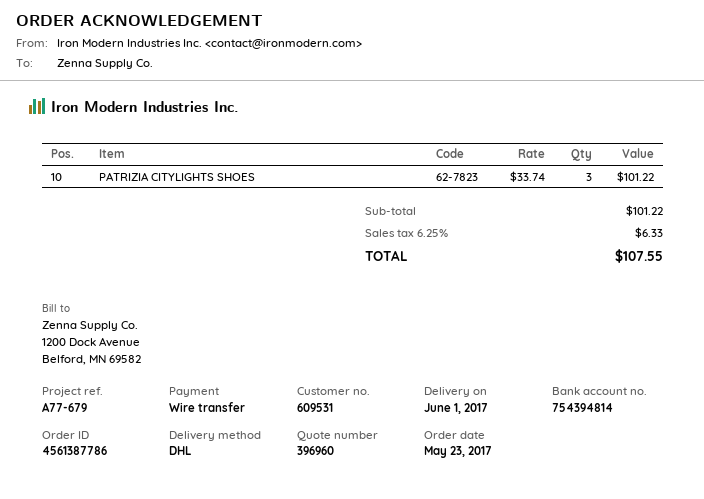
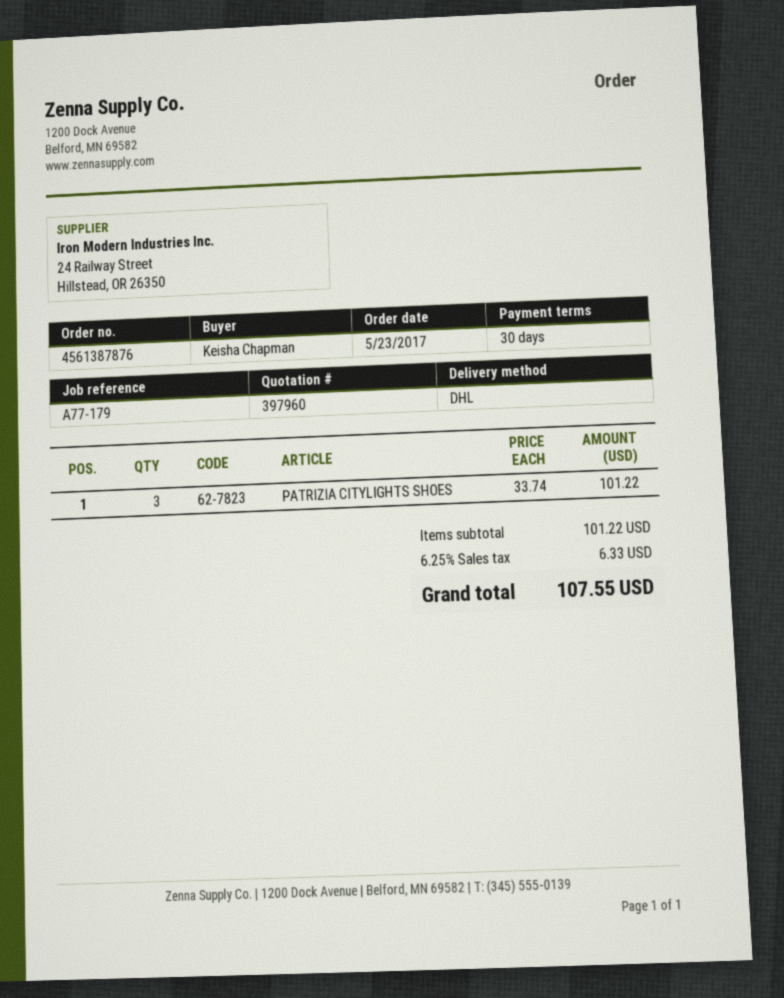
quote number: 396960 -> 397960
order number: 4561387786 -> 4561387876
reference: A77-679 -> A77-179

